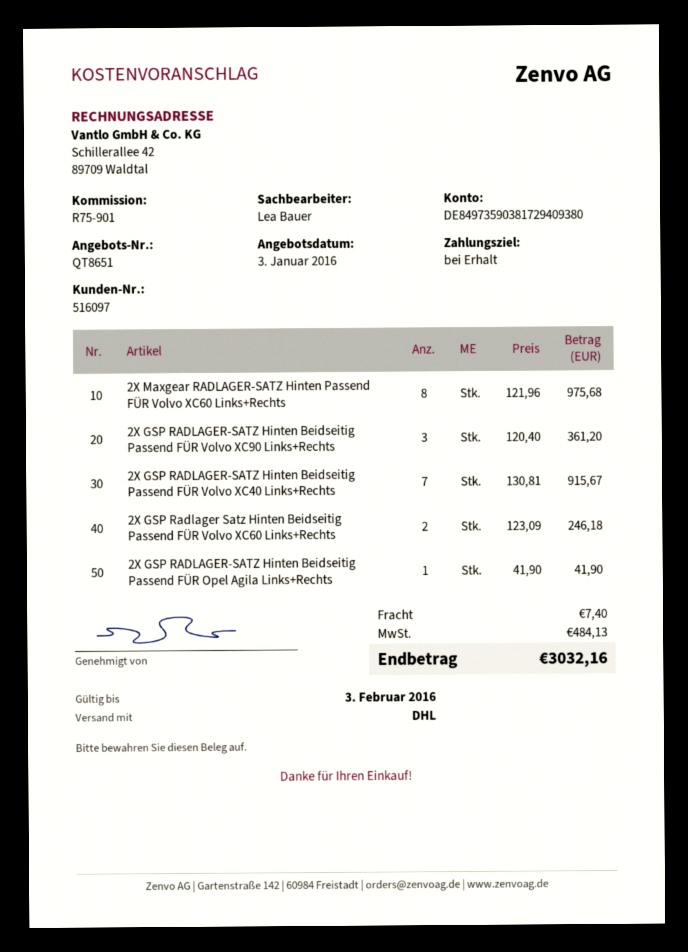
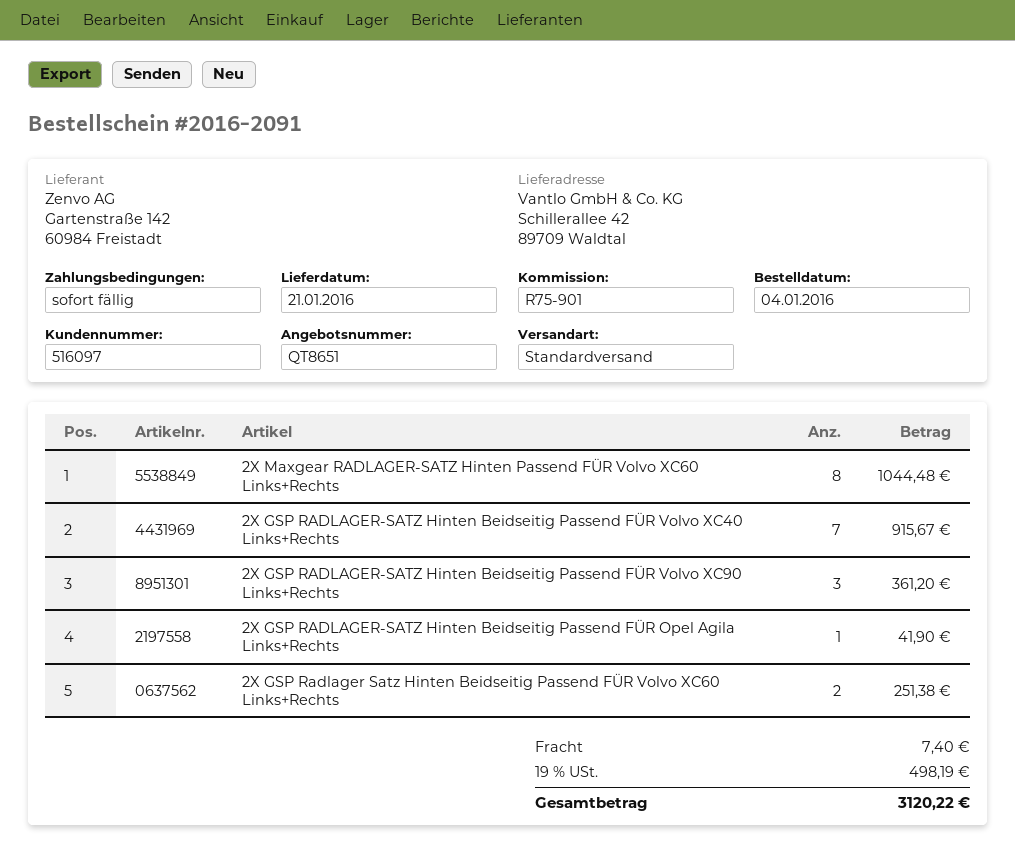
shipping method: DHL -> standard
2X Maxgear RADLAGER-SATZ Hinten Passend FÜR Volvo XC60 Links+Rechts: 8 for 975.68 -> 8 for 1044.48
2X GSP Radlager Satz Hinten Beidseitig Passend FÜR Volvo XC60 Links+Rechts: 2 for 246.18 -> 2 for 251.38
tax: 484.13 -> 498.19
total: 3032.16 -> 3120.22

